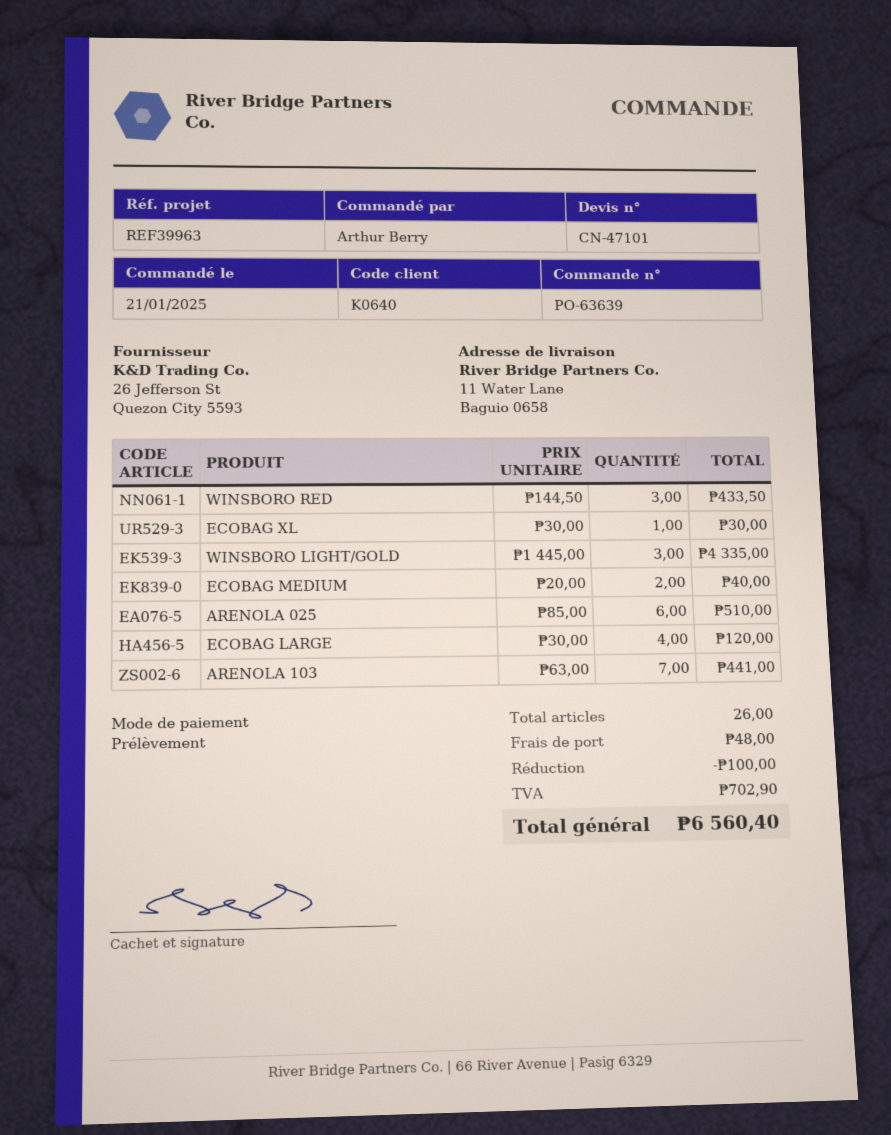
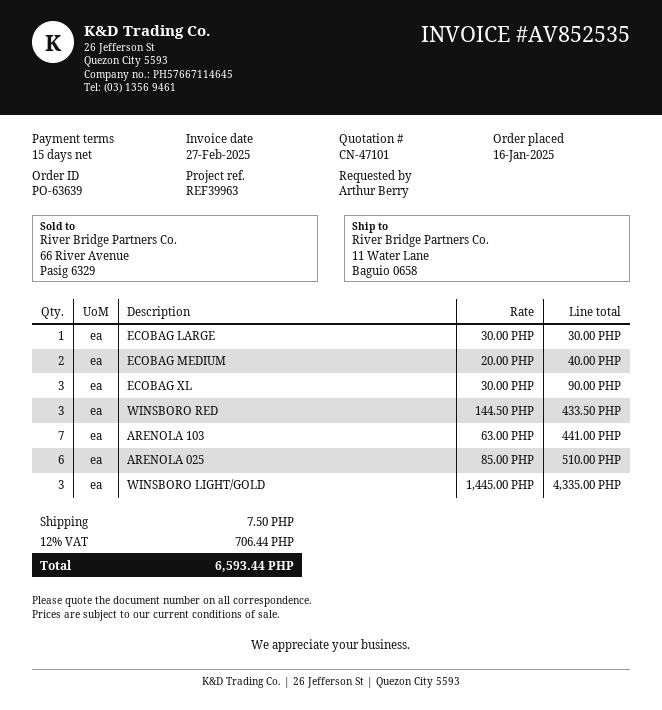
order date: 2025-01-21 -> 2025-01-16
ECOBAG XL: 1 x 30.00 = 30.00 -> 3 x 30.00 = 90.00
ECOBAG LARGE: 4 x 30.00 = 120.00 -> 1 x 30.00 = 30.00
discount: 100.00 -> none
shipping: 48.00 -> 7.50
tax: 702.90 -> 706.44
total: 6560.40 -> 6593.44

